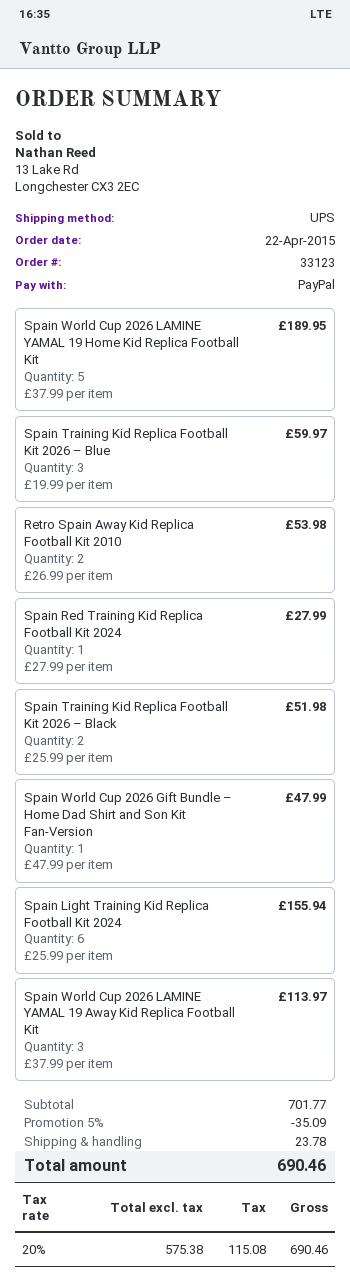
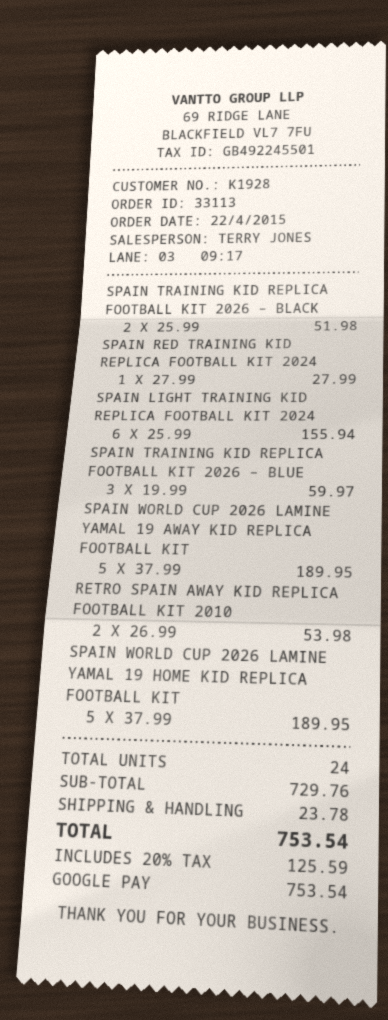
order number: 33123 -> 33113
payment method: PayPal -> Google Pay
Spain World Cup 2026 Gift Bundle – Home Dad Shirt and Son Kit Fan-Version: 1 x 47.99 = 47.99 -> none
Spain World Cup 2026 LAMINE YAMAL 19 Away Kid Replica Football Kit: 3 x 37.99 = 113.97 -> 5 x 37.99 = 189.95
subtotal: 701.77 -> 729.76
discount: 5% = 35.09 -> none
tax: 20% = 115.08 -> 20% = 125.59
total: 690.46 -> 753.54

